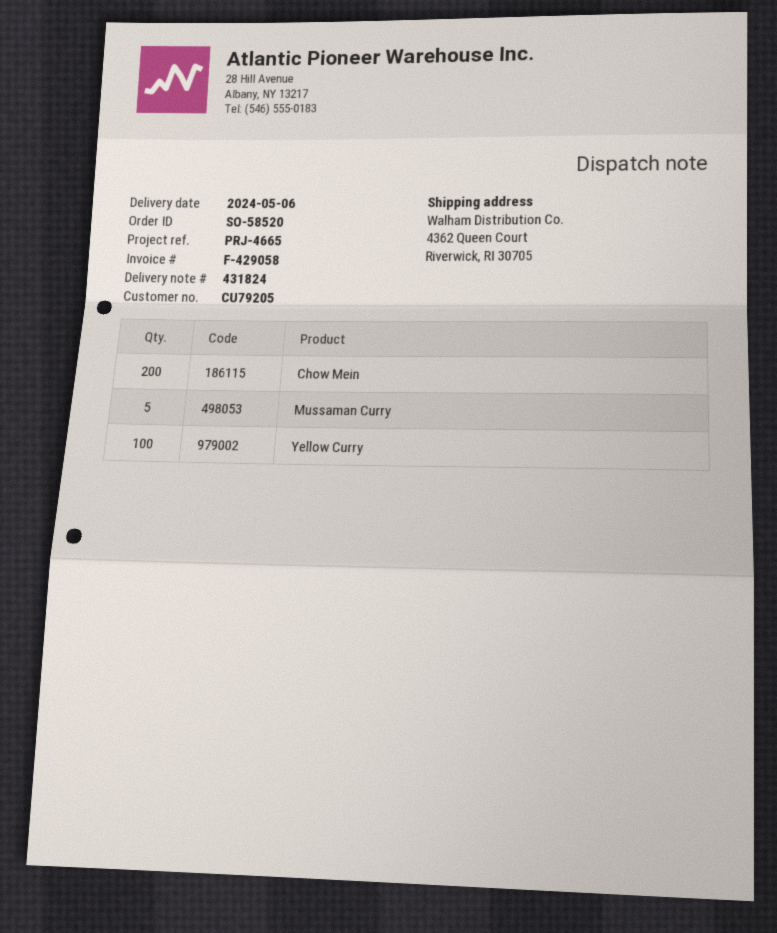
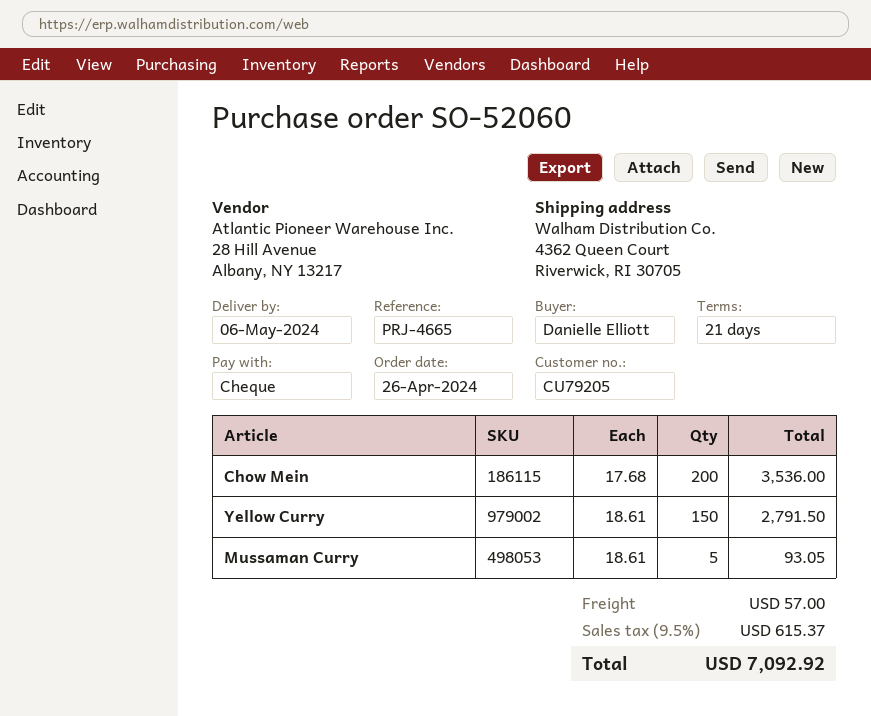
order number: SO-58520 -> SO-52060
Yellow Curry: 100 -> 150

